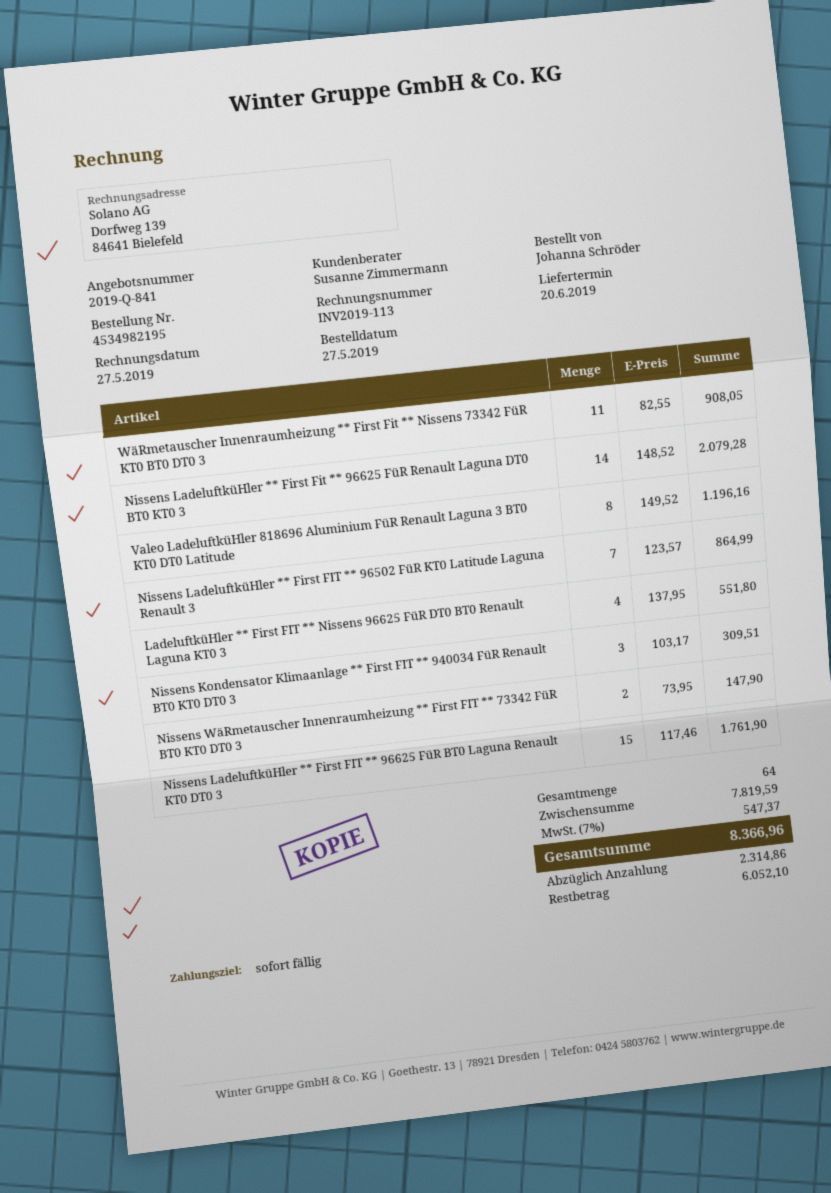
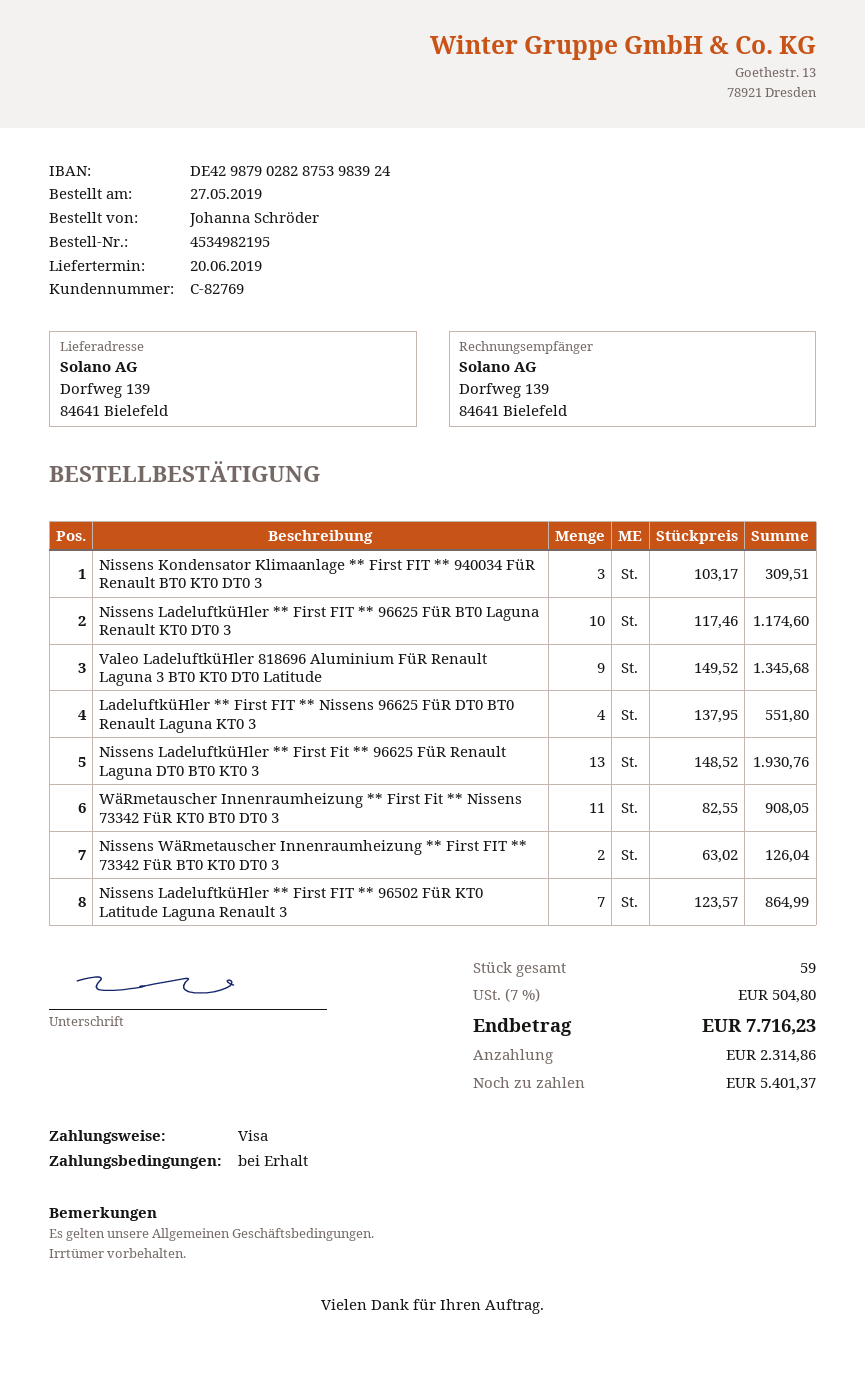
Nissens LadeluftküHler ** First Fit ** 96625 FüR Renault Laguna DT0 BT0 KT0 3: 14 x 148.52 = 2079.28 -> 13 x 148.52 = 1930.76
Valeo LadeluftküHler 818696 Aluminium FüR Renault Laguna 3 BT0 KT0 DT0 Latitude: 8 x 149.52 = 1196.16 -> 9 x 149.52 = 1345.68
Nissens WäRmetauscher Innenraumheizung ** First FIT ** 73342 FüR BT0 KT0 DT0 3: 2 x 73.95 = 147.90 -> 2 x 63.02 = 126.04
Nissens LadeluftküHler ** First FIT ** 96625 FüR BT0 Laguna Renault KT0 DT0 3: 15 x 117.46 = 1761.90 -> 10 x 117.46 = 1174.60
total quantity: 64 -> 59
tax: 7% = 547.37 -> 7% = 504.80
total: 8366.96 -> 7716.23
balance: 6052.10 -> 5401.37

